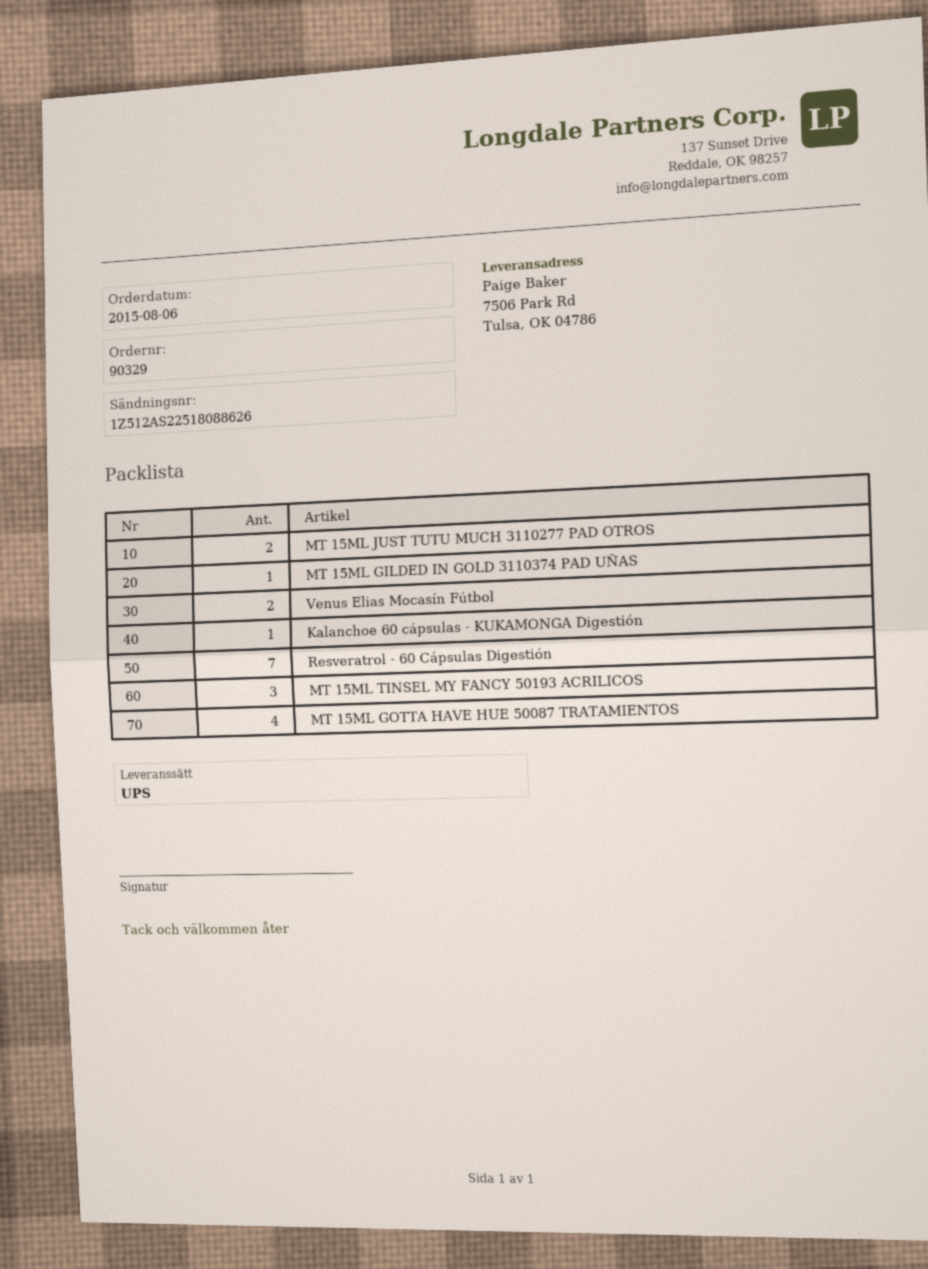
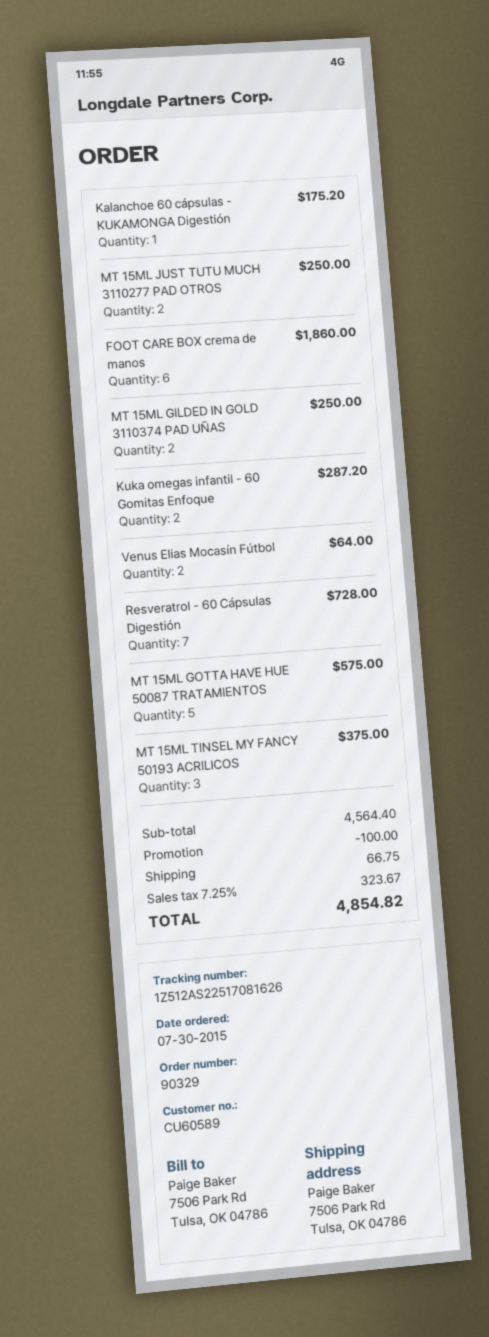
order date: 2015-08-06 -> 2015-07-30
tracking number: 1Z512AS22518088626 -> 1Z512AS22517081626
MT 15ML GILDED IN GOLD 3110374 PAD UÑAS: 1 -> 2
MT 15ML GOTTA HAVE HUE 50087 TRATAMIENTOS: 4 -> 5
FOOT CARE BOX crema de manos: none -> 6
Kuka omegas infantil - 60 Gomitas Enfoque: none -> 2

